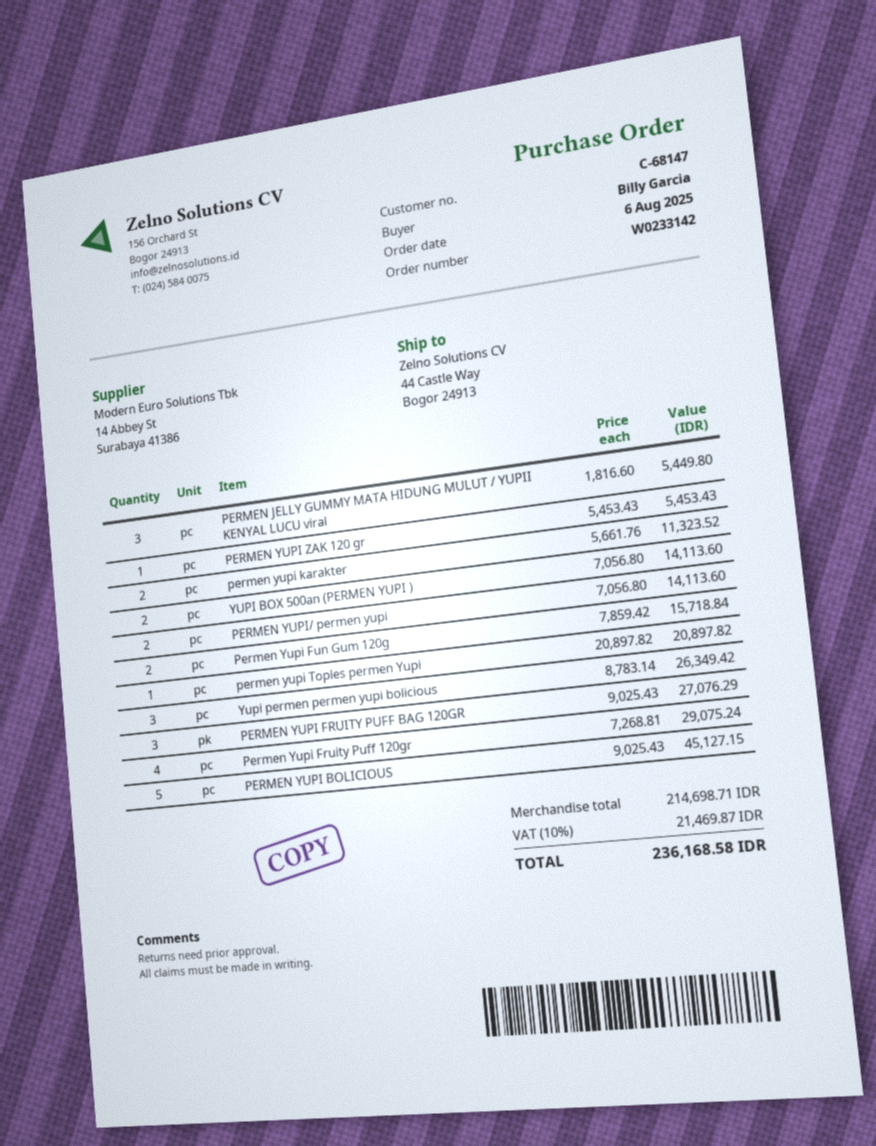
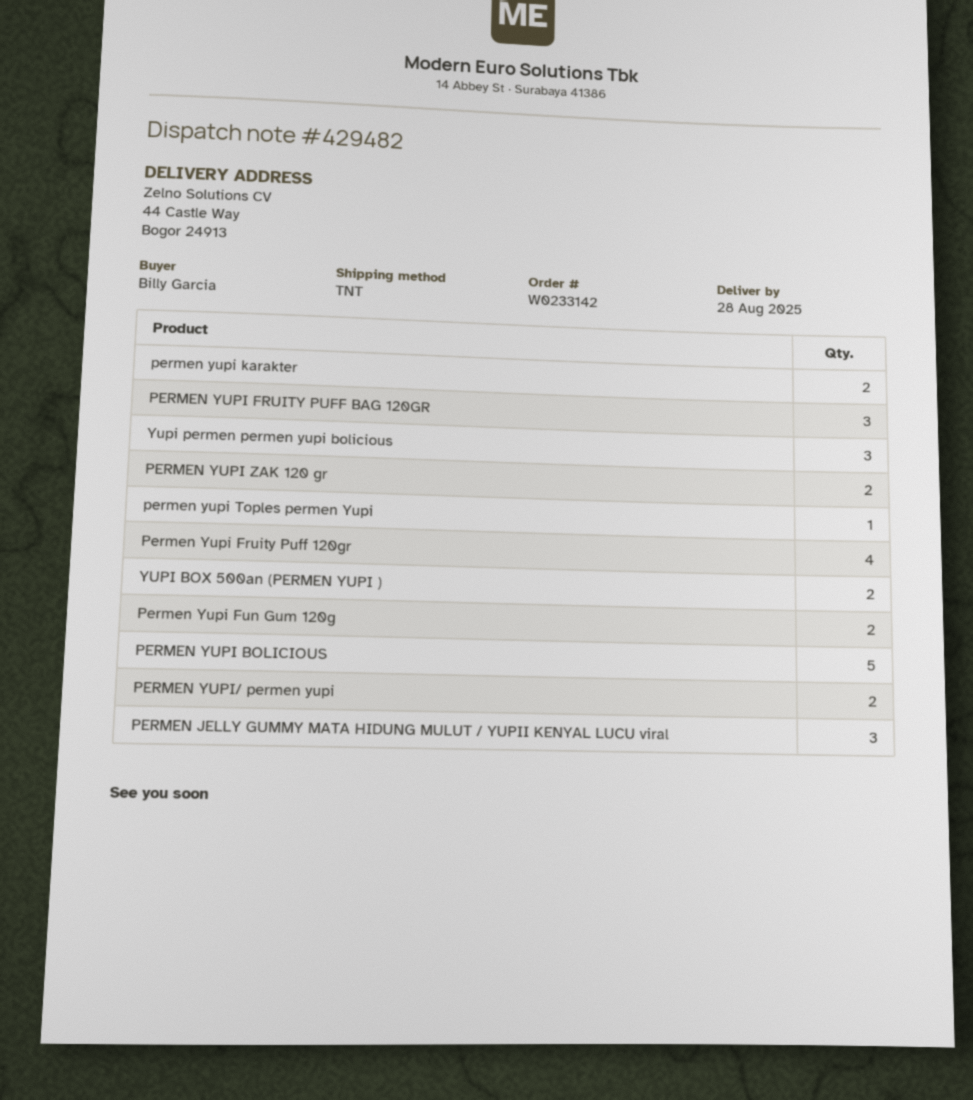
PERMEN YUPI ZAK 120 gr: 1 -> 2

